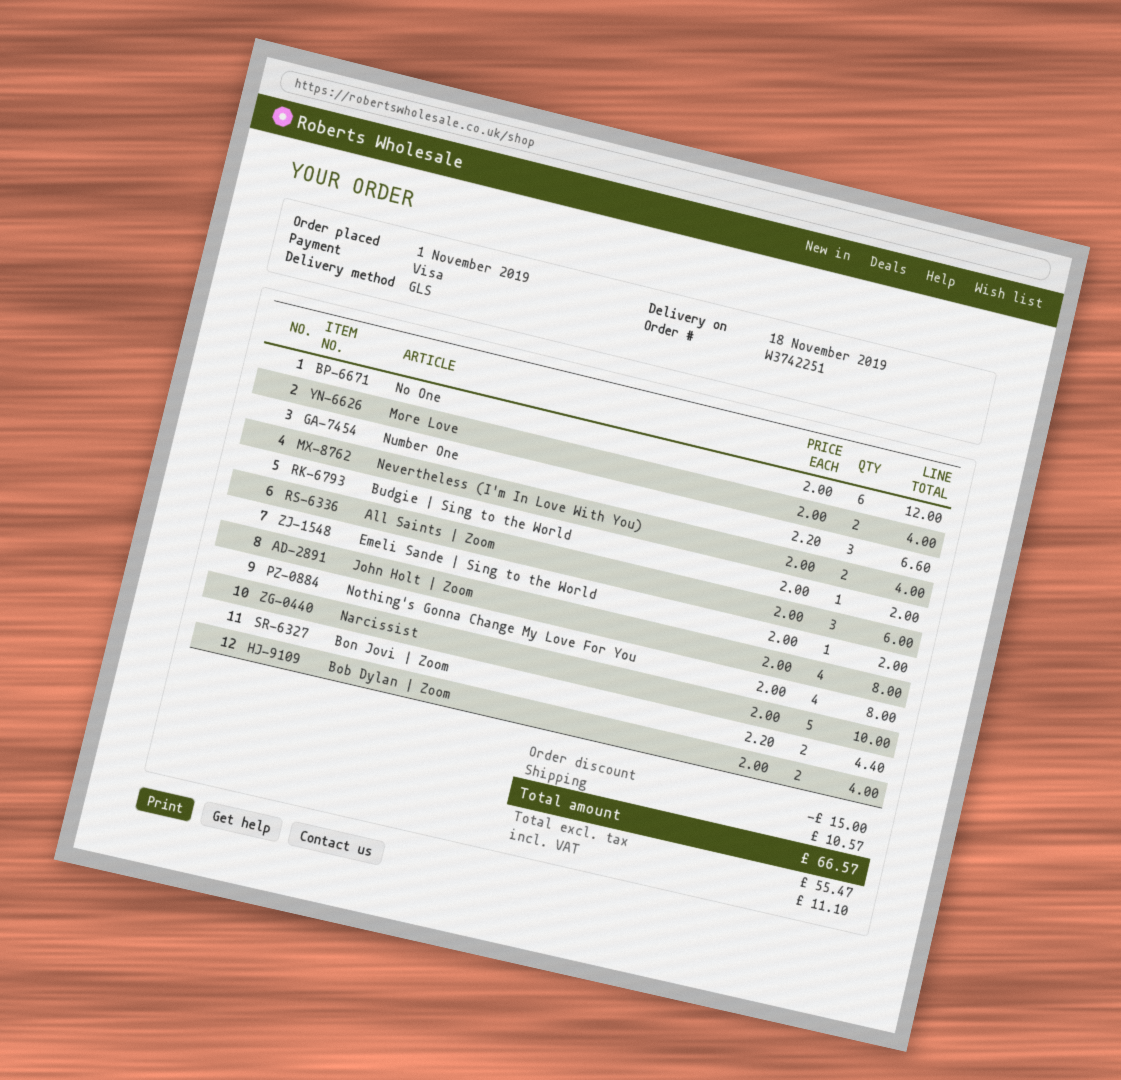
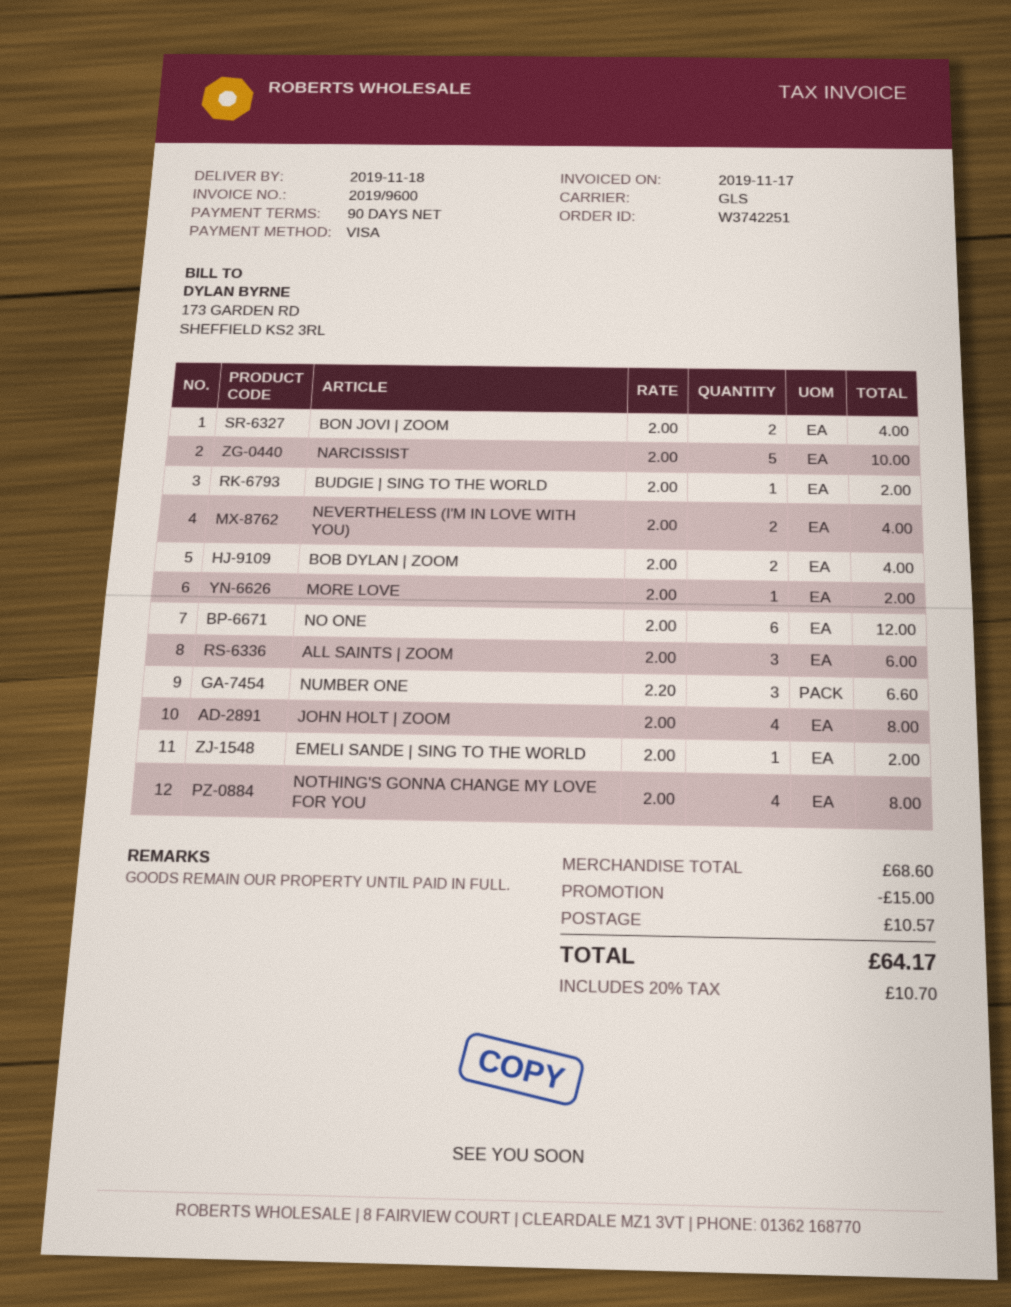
More Love: 2 x 2.00 = 4.00 -> 1 x 2.00 = 2.00
Bon Jovi | Zoom: 2 x 2.20 = 4.40 -> 2 x 2.00 = 4.00
tax: 11.10 -> 10.70
total: 66.57 -> 64.17

